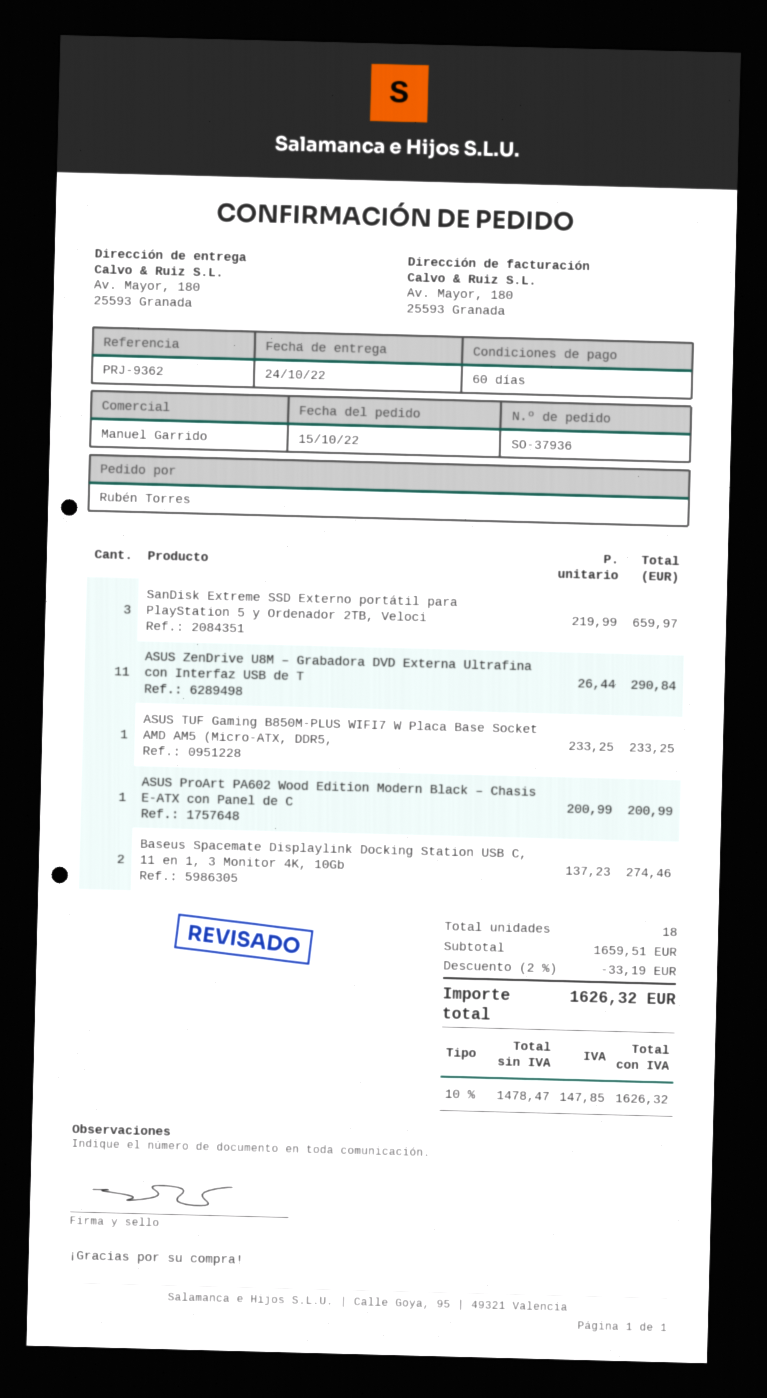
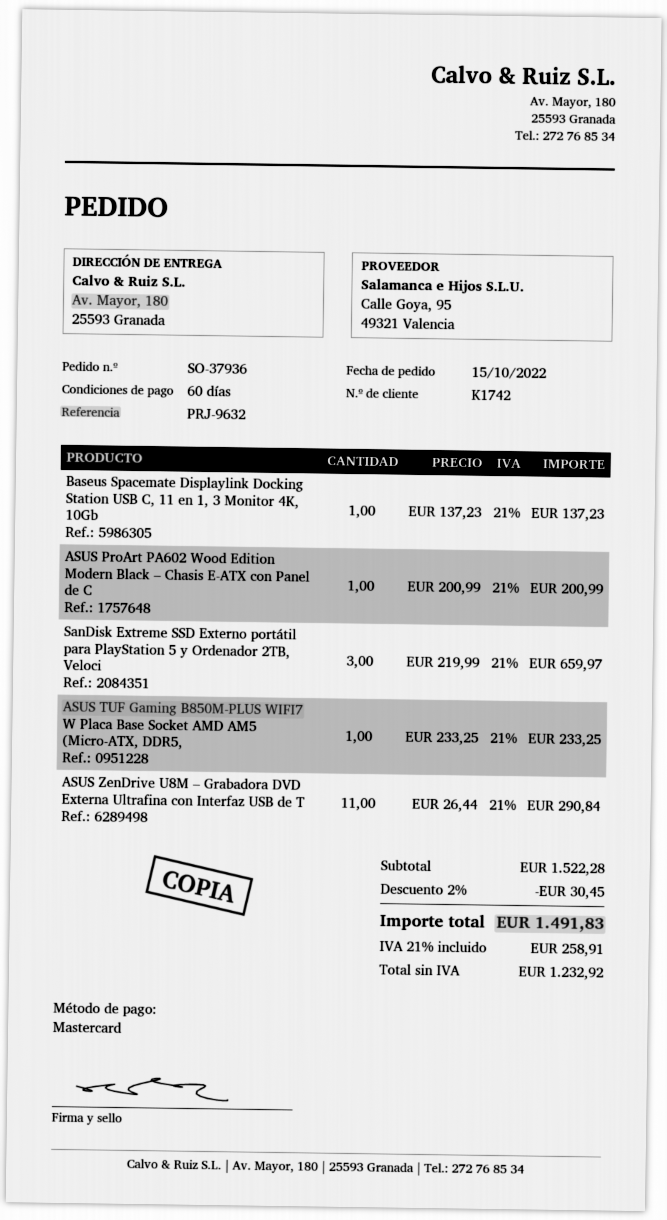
reference: PRJ-9362 -> PRJ-9632
Baseus Spacemate Displaylink Docking Station USB C, 11 en 1, 3 Monitor 4K, 10Gb: 2 x 137.23 = 274.46 -> 1 x 137.23 = 137.23
subtotal: 1659.51 -> 1522.28
discount: 2% = 33.19 -> 2% = 30.45
net: 1478.47 -> 1232.92
tax: 10% = 147.85 -> 21% = 258.91
total: 1626.32 -> 1491.83

